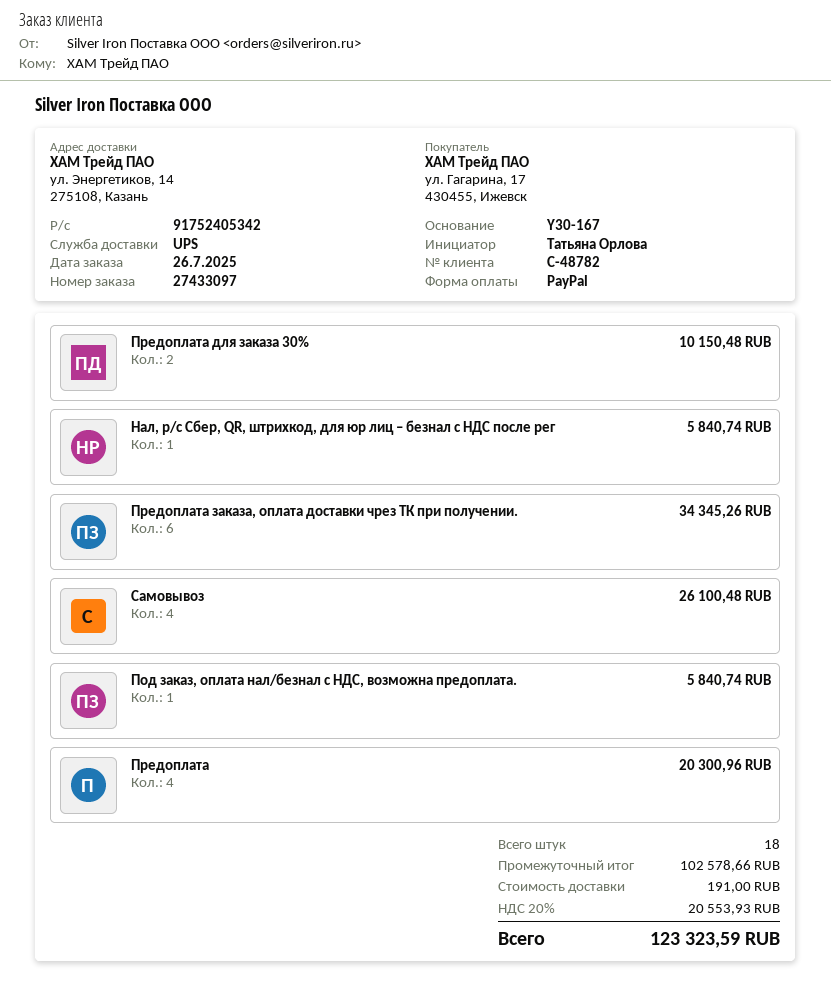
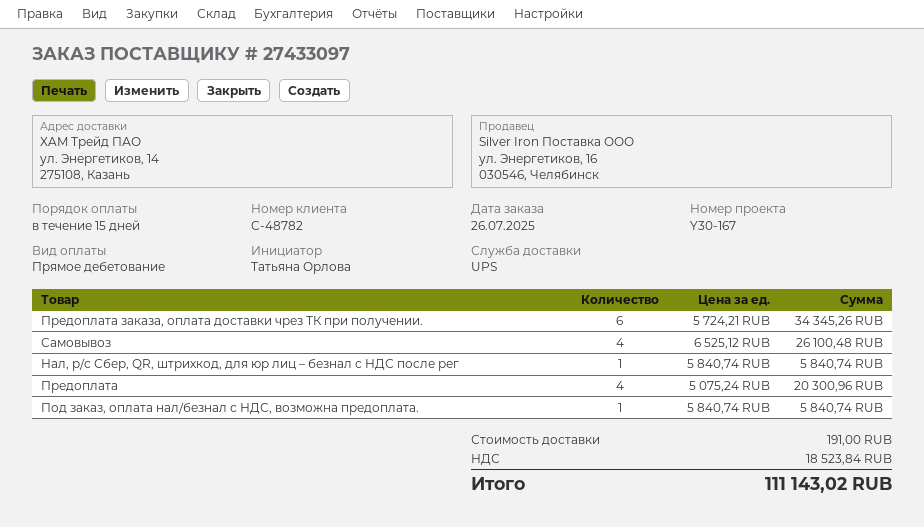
payment method: PayPal -> direct debit
Предоплата для заказа 30%: 2 for 10150.48 -> none
tax: 20553.93 -> 18523.84
total: 123323.59 -> 111143.02

